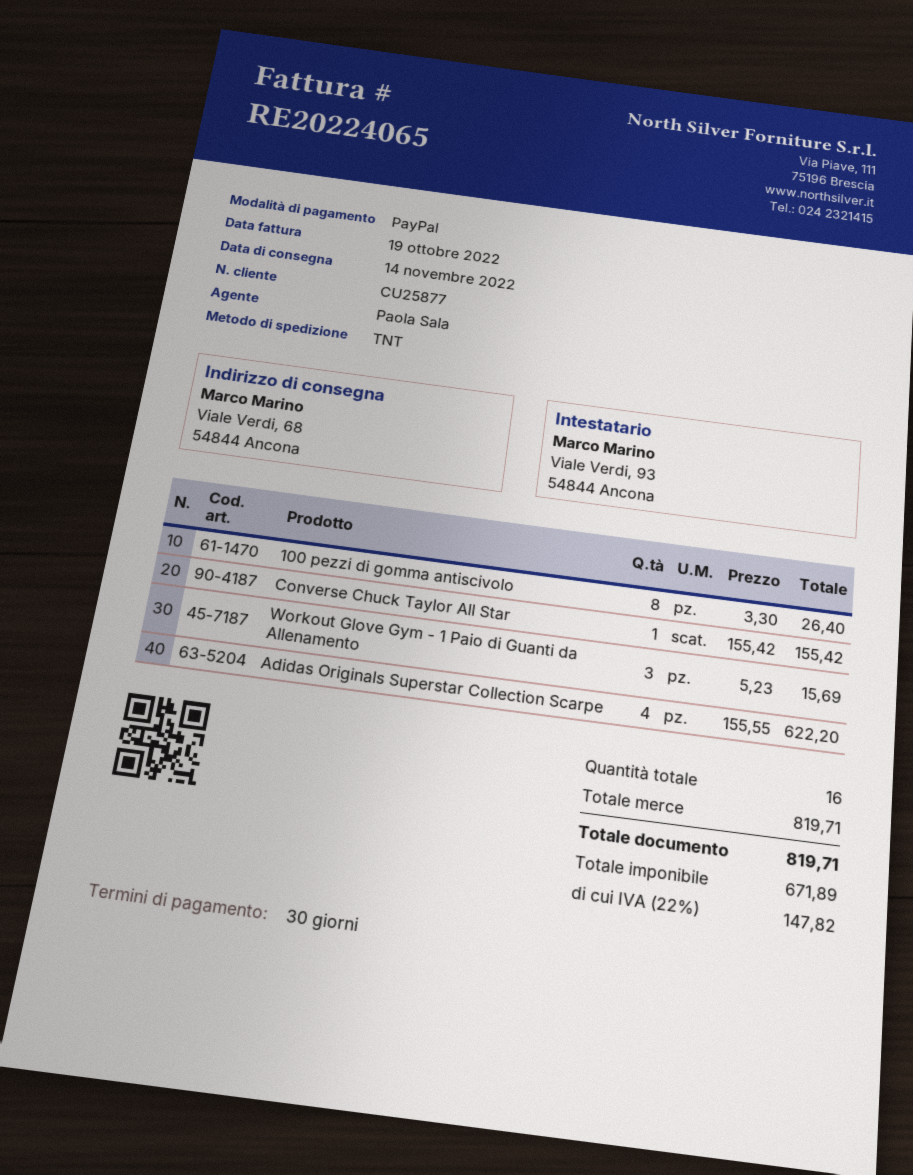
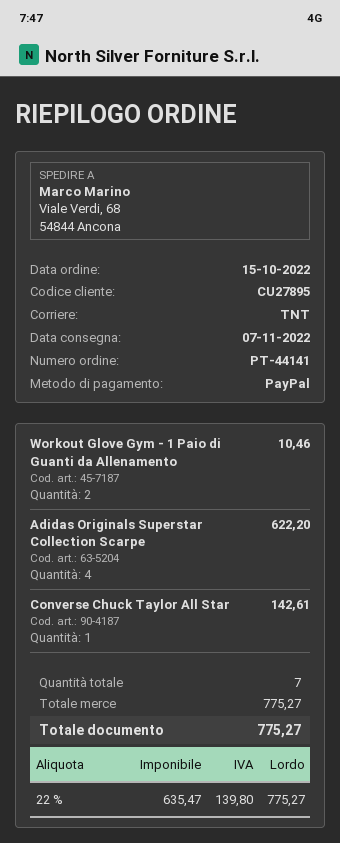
delivery date: 2022-11-14 -> 2022-11-07
customer number: CU25877 -> CU27895
100 pezzi di gomma antiscivolo: 8 for 26.40 -> none
Converse Chuck Taylor All Star: 1 for 155.42 -> 1 for 142.61
Workout Glove Gym - 1 Paio di Guanti da Allenamento: 3 for 15.69 -> 2 for 10.46
total quantity: 16 -> 7
subtotal: 819.71 -> 775.27
net: 671.89 -> 635.47
tax: 22% = 147.82 -> 22% = 139.80
total: 819.71 -> 775.27

